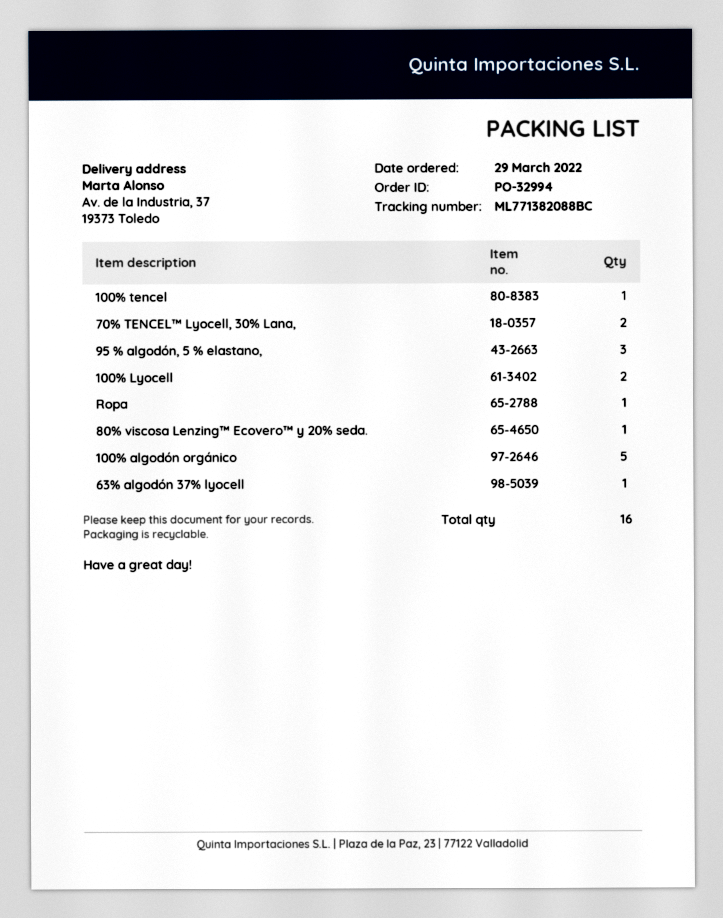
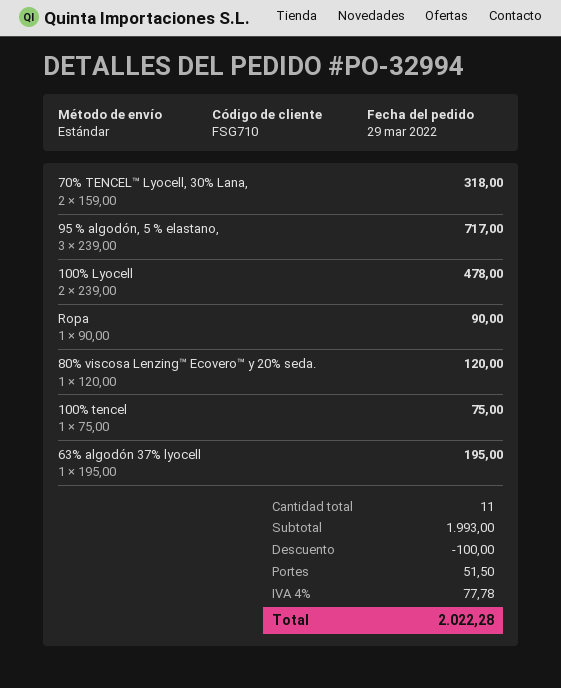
100% algodón orgánico: 5 -> none
total quantity: 16 -> 11

